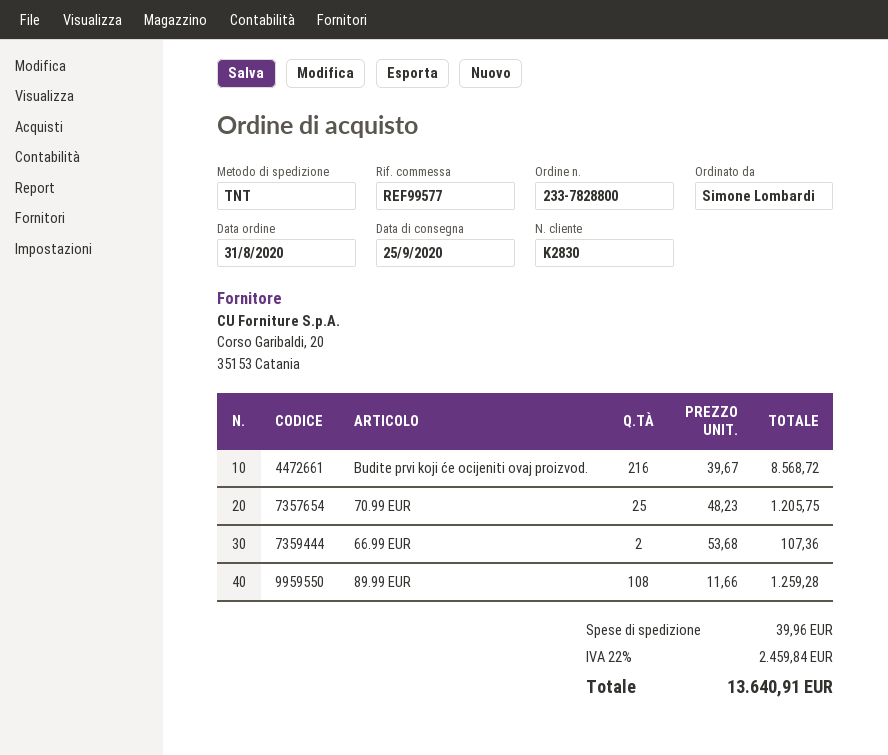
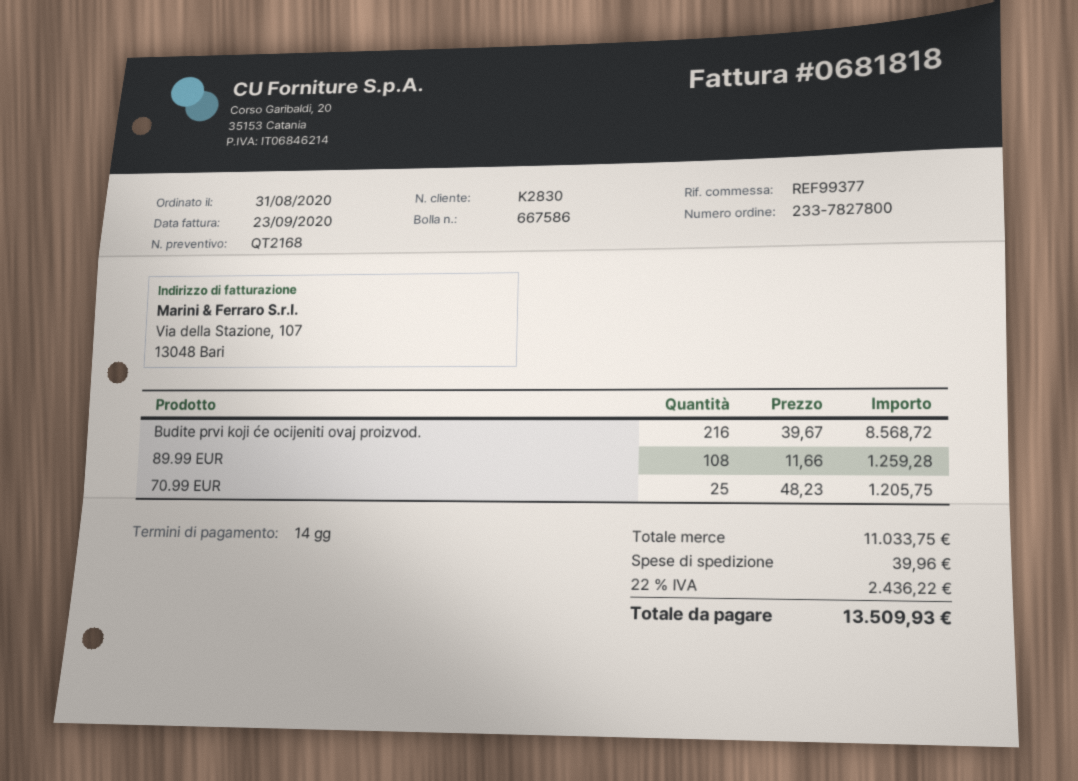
order number: 233-7828800 -> 233-7827800
reference: REF99577 -> REF99377
66.99 EUR: 2 x 53.68 = 107.36 -> none
tax: 22% = 2459.84 -> 22% = 2436.22
total: 13640.91 -> 13509.93

